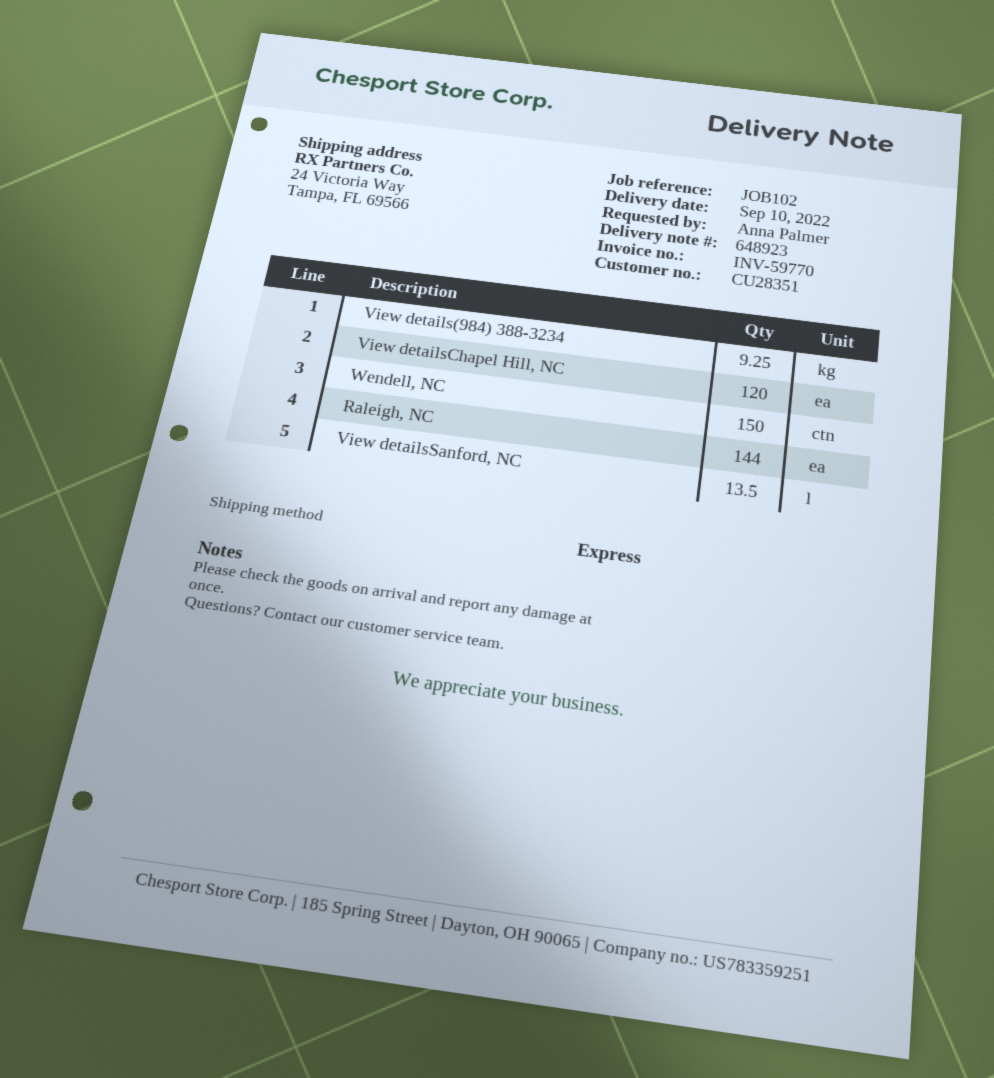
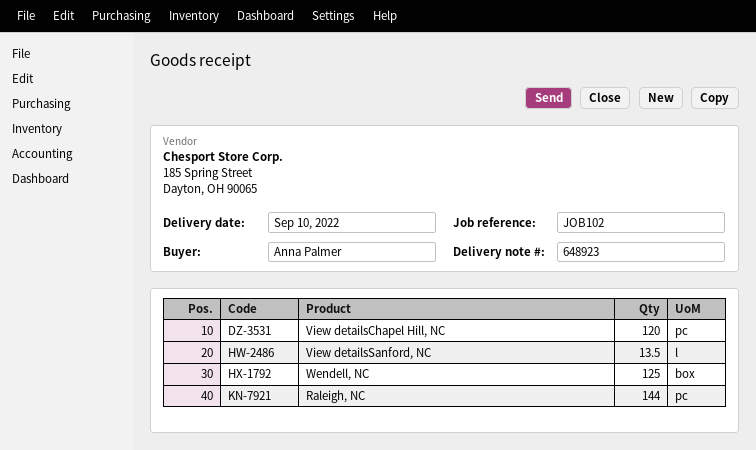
View details(984) 388-3234: 9.25 -> none
Wendell, NC: 150 -> 125

